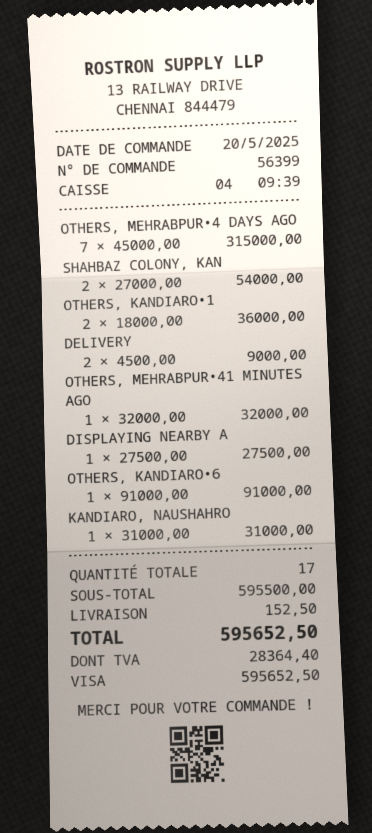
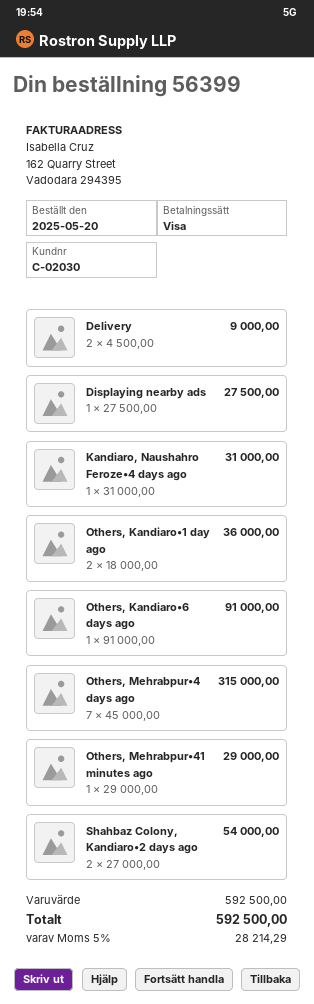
OTHERS, MEHRABPUR•41 MINUTES AGO: 1 x 32000.00 = 32000.00 -> 1 x 29000.00 = 29000.00
subtotal: 595500.00 -> 592500.00
shipping: 152.50 -> none
tax: 28364.40 -> 28214.29
total: 595652.50 -> 592500.00

